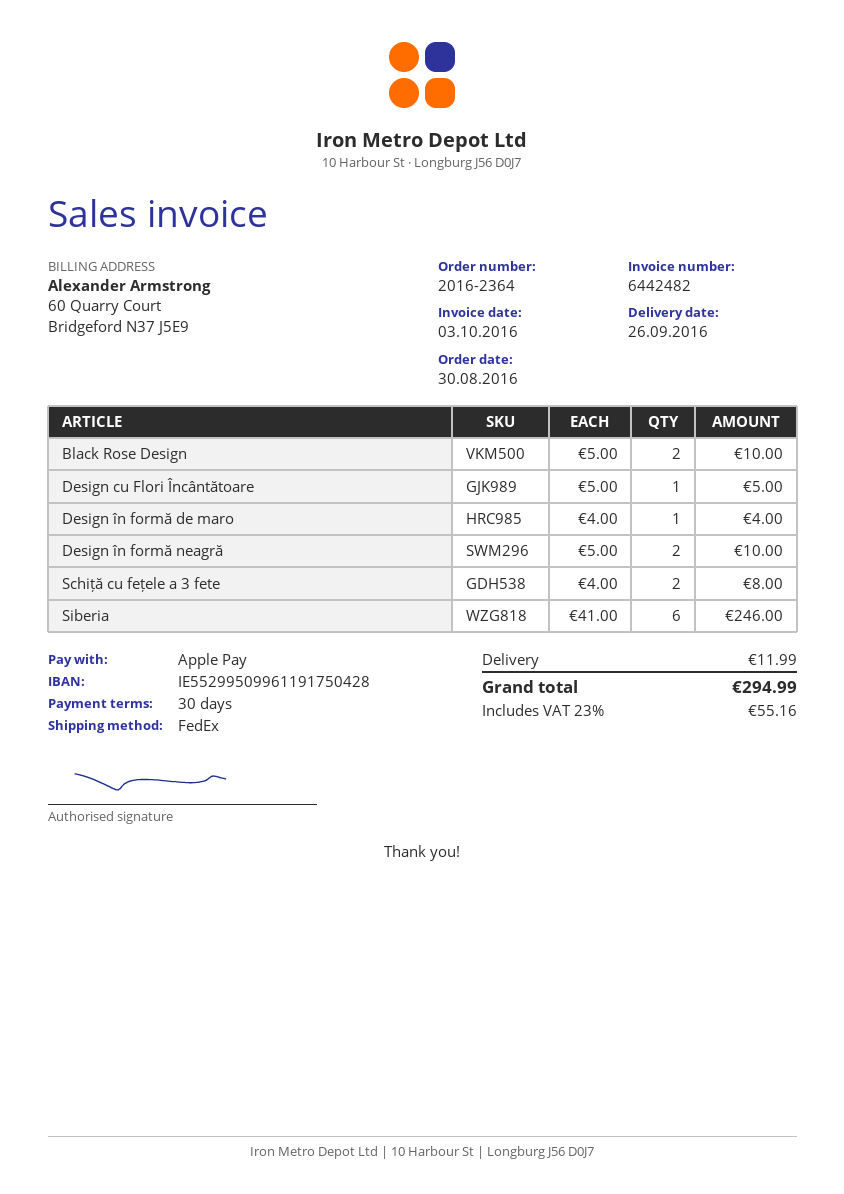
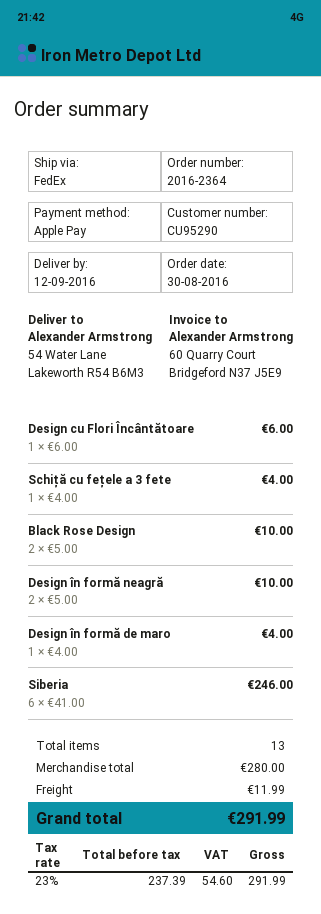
delivery date: 2016-09-26 -> 2016-09-12
Design cu Flori Încântătoare: 1 x 5.00 = 5.00 -> 1 x 6.00 = 6.00
Schiță cu fețele a 3 fete: 2 x 4.00 = 8.00 -> 1 x 4.00 = 4.00
tax: 23% = 55.16 -> 23% = 54.60
total: 294.99 -> 291.99

